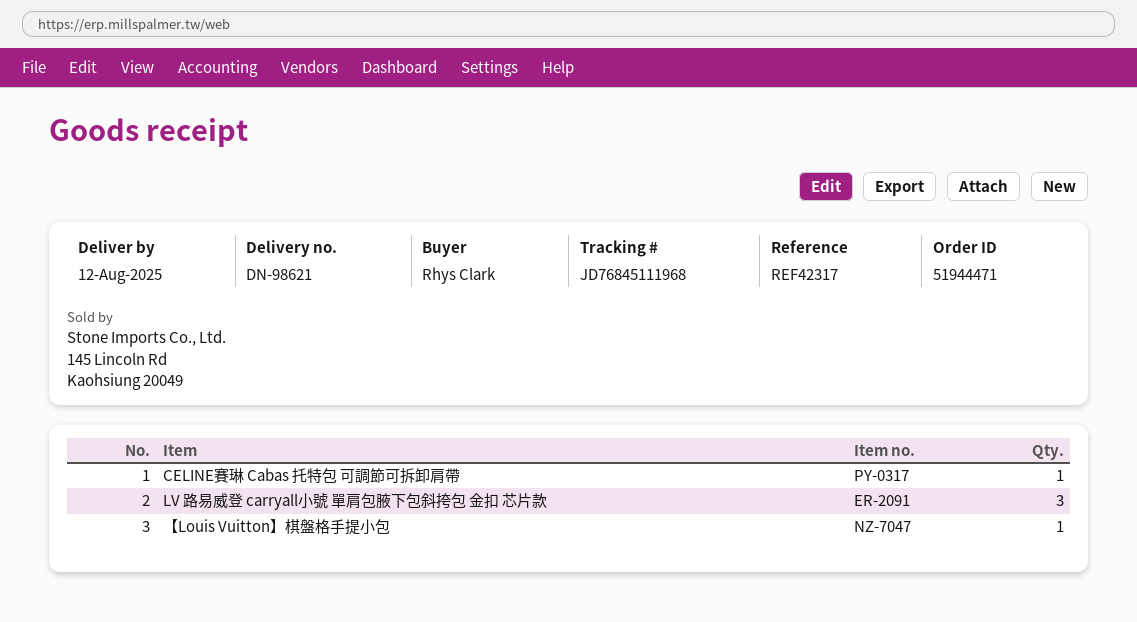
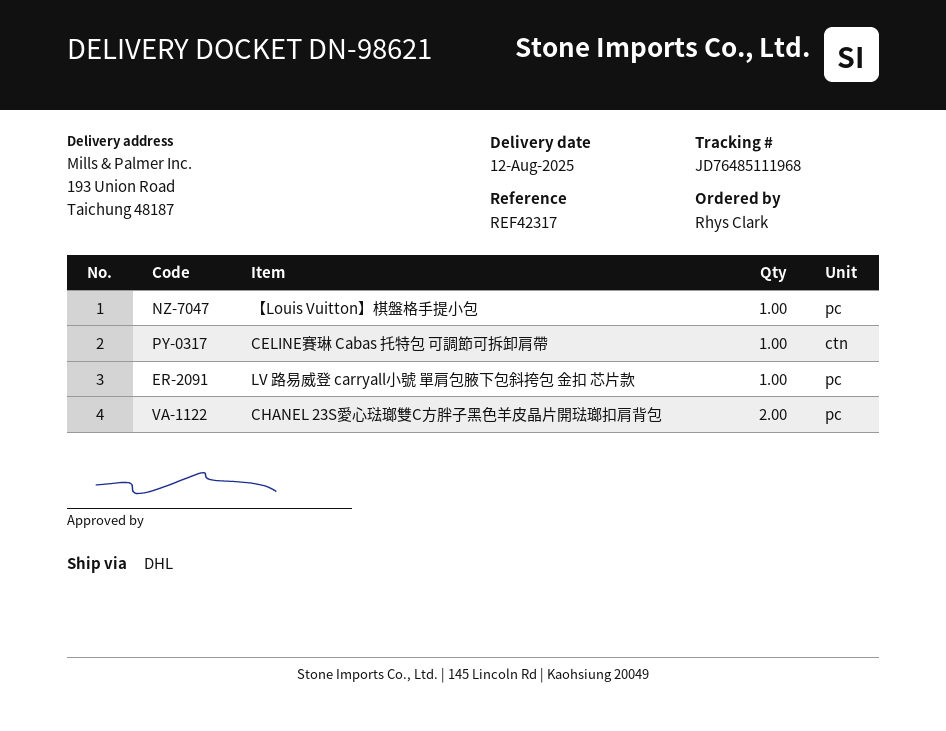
tracking number: JD76845111968 -> JD76485111968
LV 路易威登 carryall小號 單肩包腋下包斜挎包 金扣 芯片款: 3 -> 1
CHANEL 23S愛心琺瑯雙C方胖子黑色羊皮晶片開琺瑯扣肩背包: none -> 2

